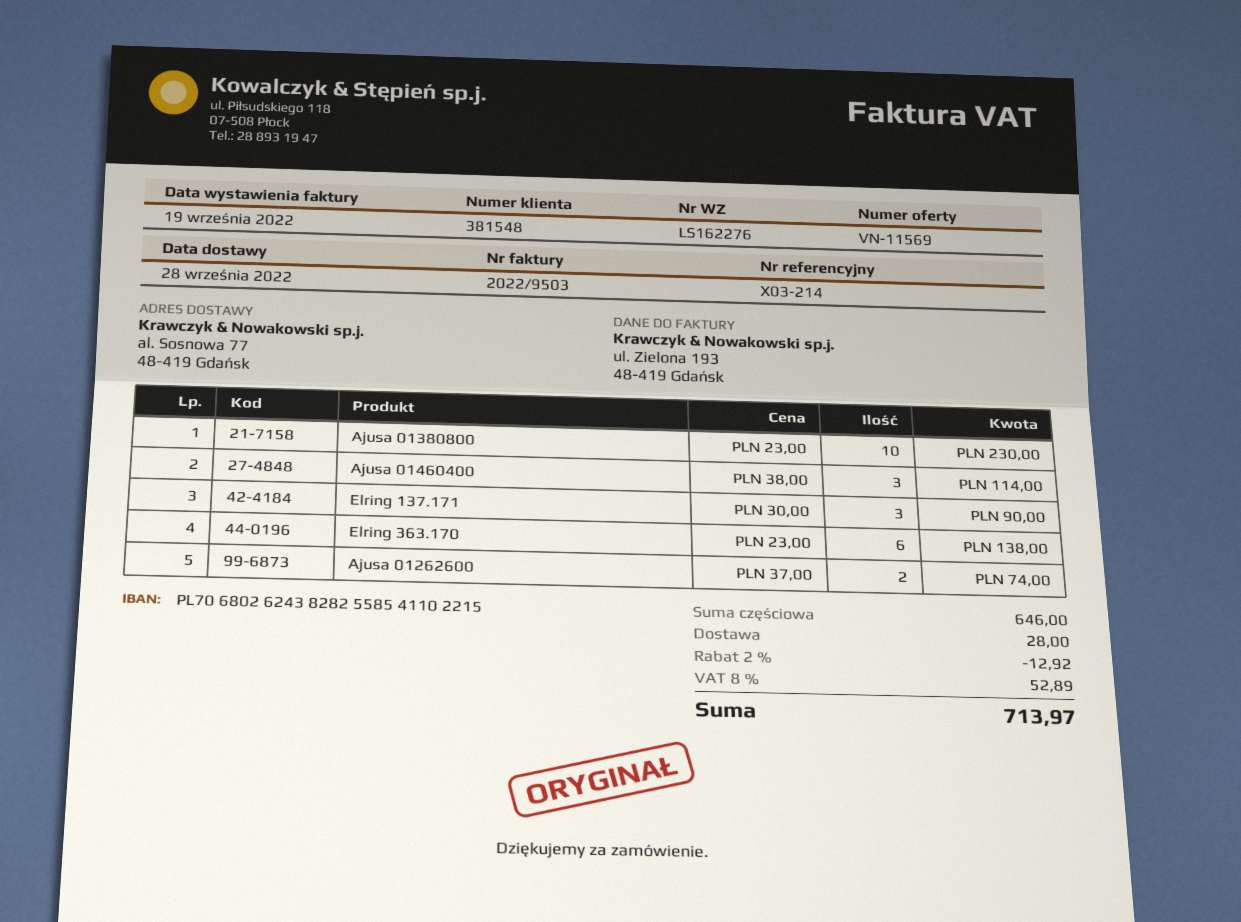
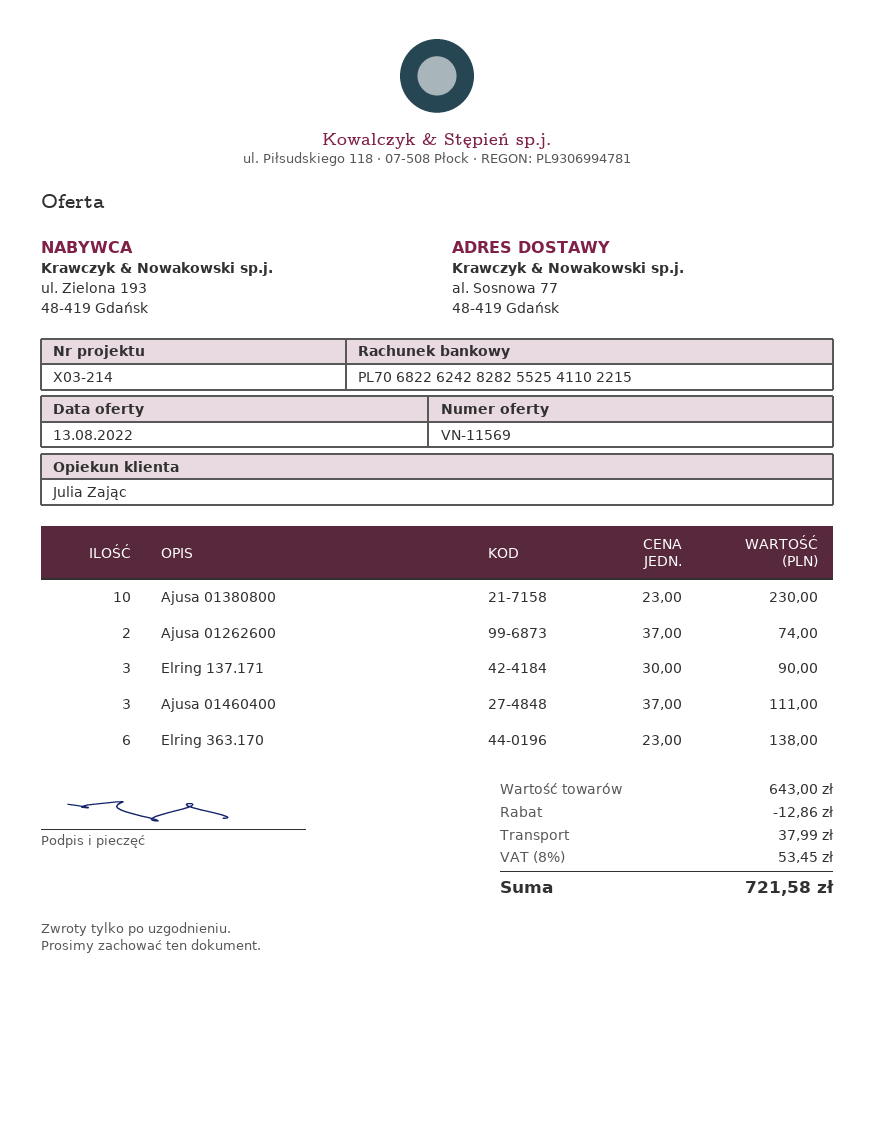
bank account: PL70680262438282558541102215 -> PL70682262428282552541102215
Ajusa 01460400: 3 x 38.00 = 114.00 -> 3 x 37.00 = 111.00
subtotal: 646.00 -> 643.00
discount: 12.92 -> 12.86
shipping: 28.00 -> 37.99
tax: 8% = 52.89 -> 8% = 53.45
total: 713.97 -> 721.58

